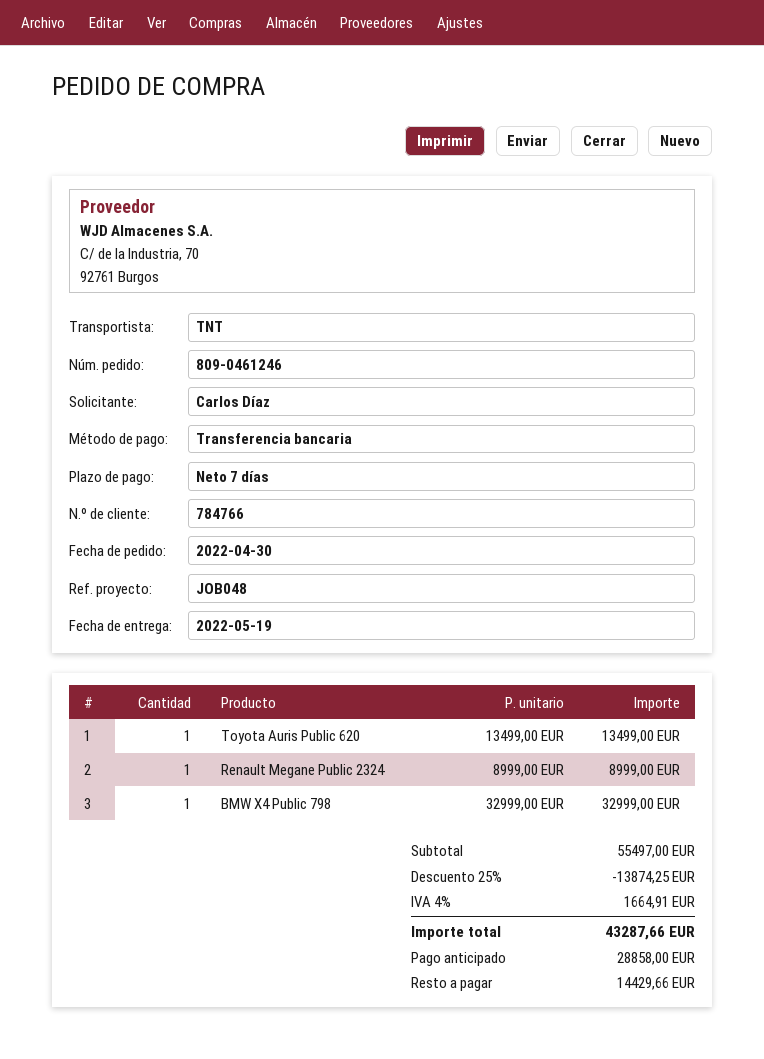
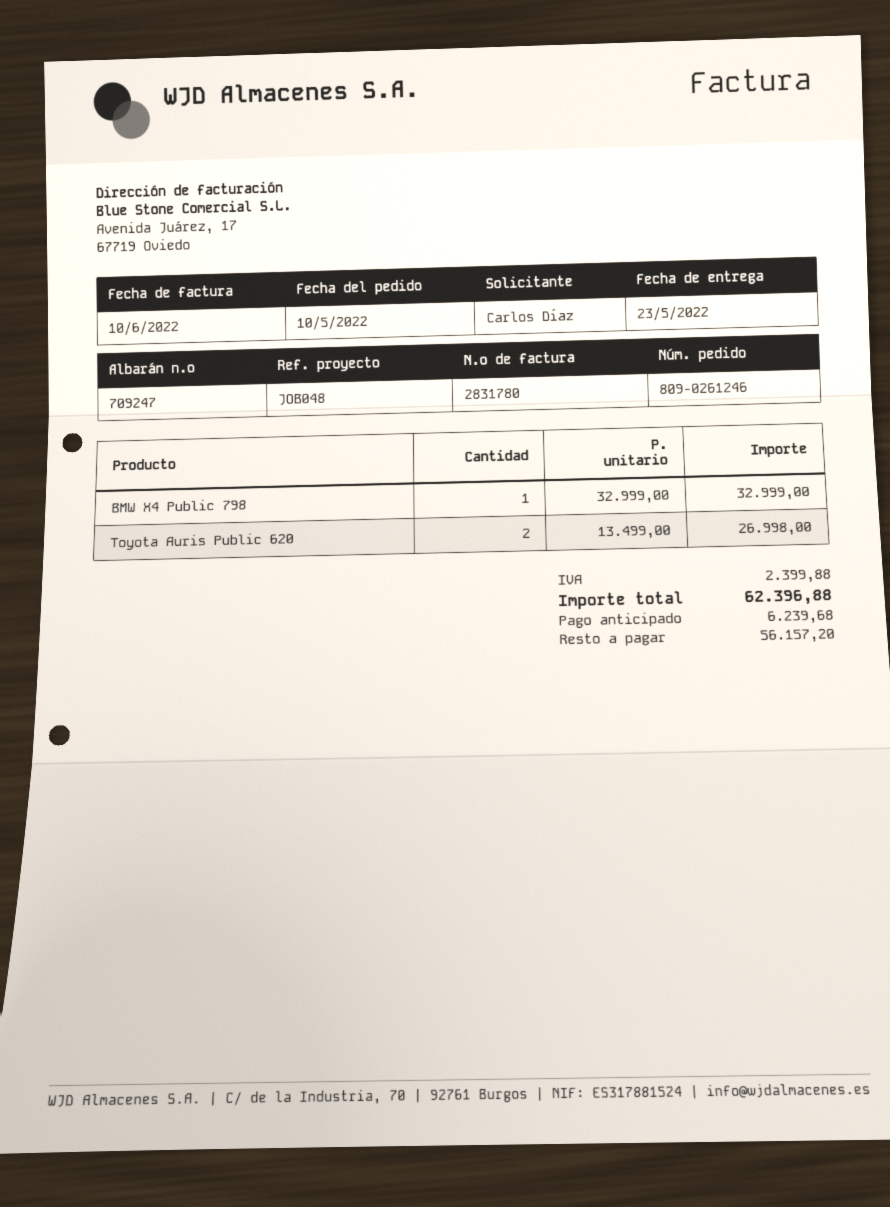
order number: 809-0461246 -> 809-0261246
order date: 2022-04-30 -> 2022-05-10
delivery date: 2022-05-19 -> 2022-05-23
Toyota Auris Public 620: 1 x 13499.00 = 13499.00 -> 2 x 13499.00 = 26998.00
Renault Megane Public 2324: 1 x 8999.00 = 8999.00 -> none
discount: 25% = 13874.25 -> none
tax: 1664.91 -> 2399.88
total: 43287.66 -> 62396.88
deposit: 28858.00 -> 6239.68
balance: 14429.66 -> 56157.20

